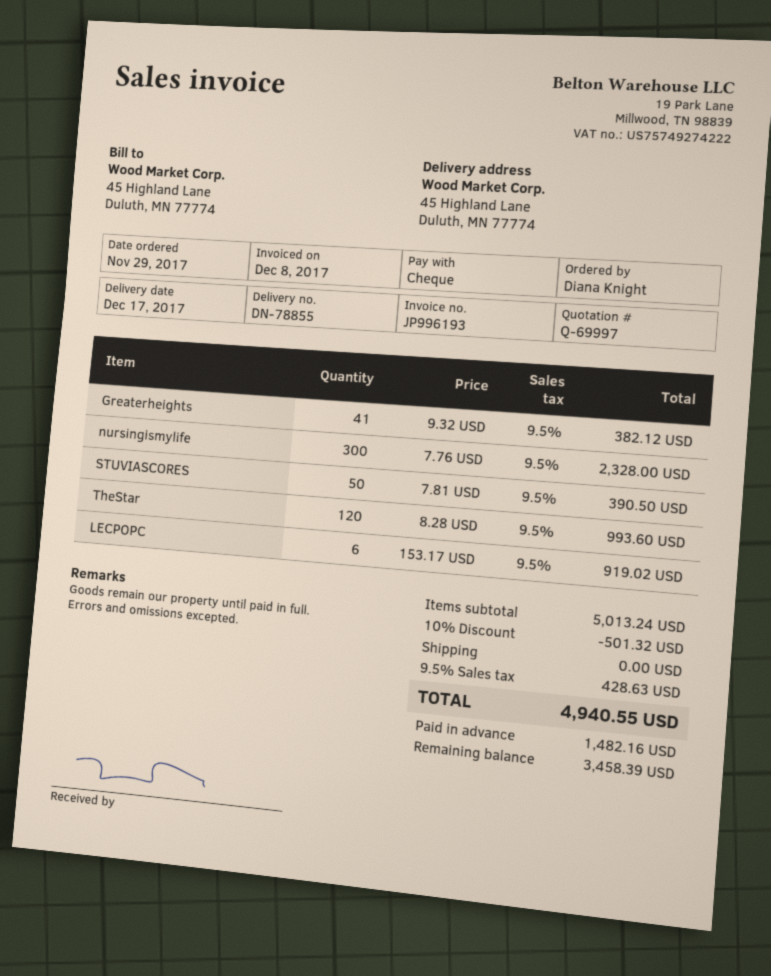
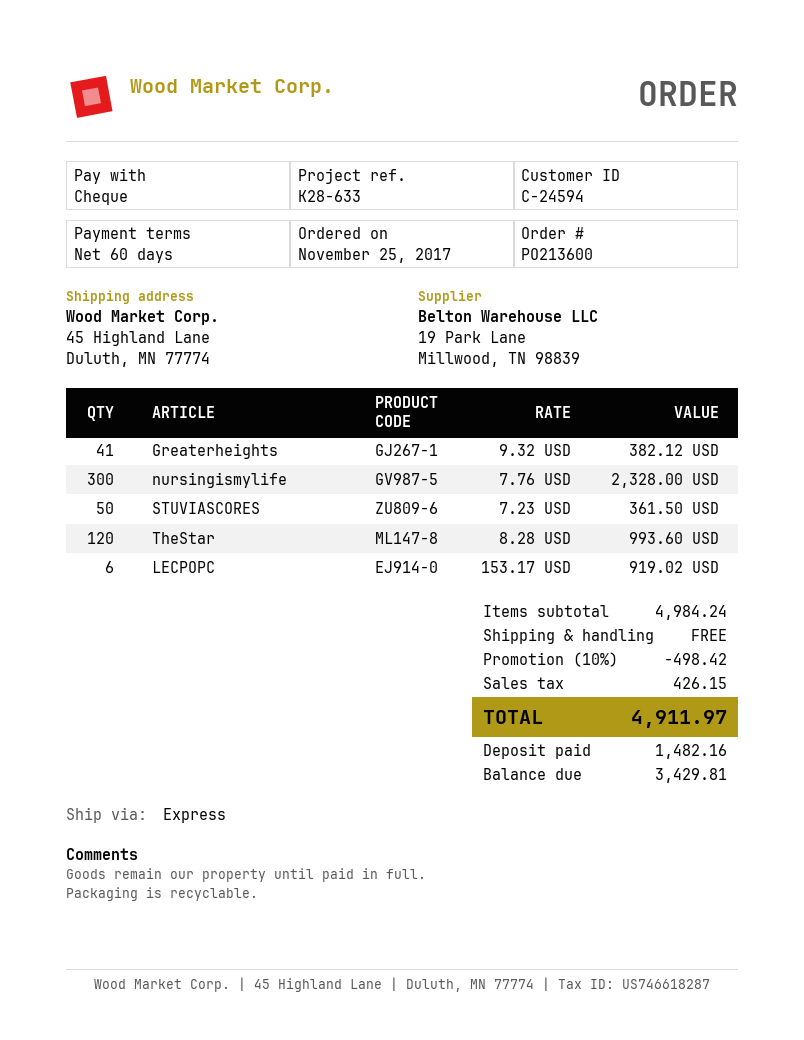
order date: 2017-11-29 -> 2017-11-25
STUVIASCORES: 50 x 7.81 = 390.50 -> 50 x 7.23 = 361.50
subtotal: 5013.24 -> 4984.24
discount: 10% = 501.32 -> 10% = 498.42
tax: 428.63 -> 426.15
total: 4940.55 -> 4911.97
balance: 3458.39 -> 3429.81

